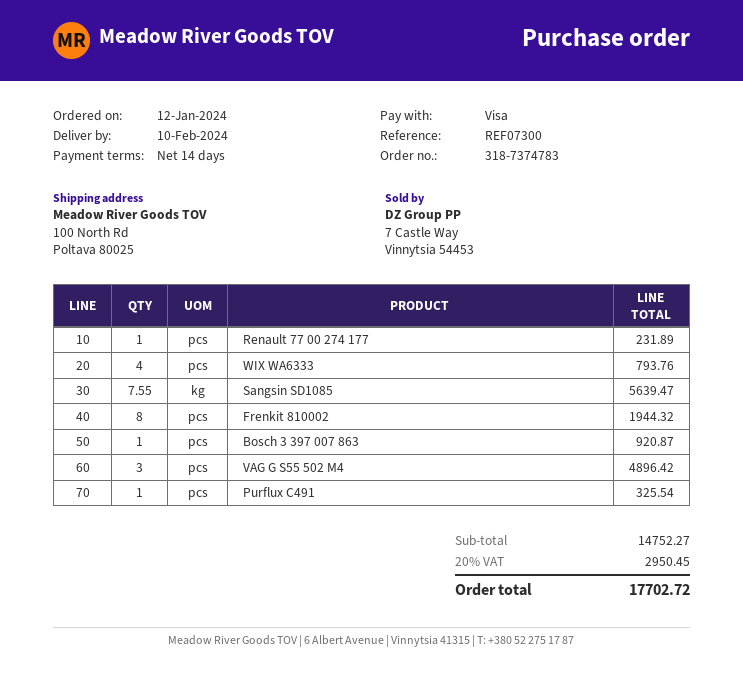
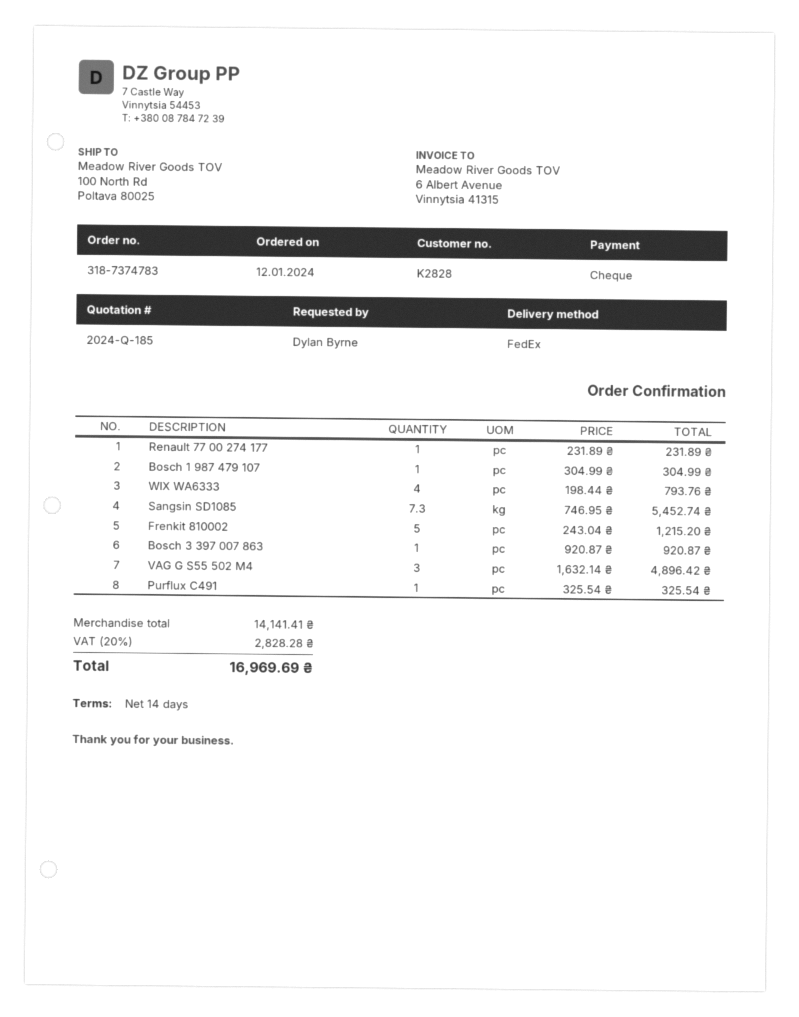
payment method: Visa -> cheque
Sangsin SD1085: 7.55 for 5639.47 -> 7.3 for 5452.74
Frenkit 810002: 8 for 1944.32 -> 5 for 1215.20
Bosch 1 987 479 107: none -> 1 for 304.99
subtotal: 14752.27 -> 14141.41
tax: 20% = 2950.45 -> 20% = 2828.28
total: 17702.72 -> 16969.69

